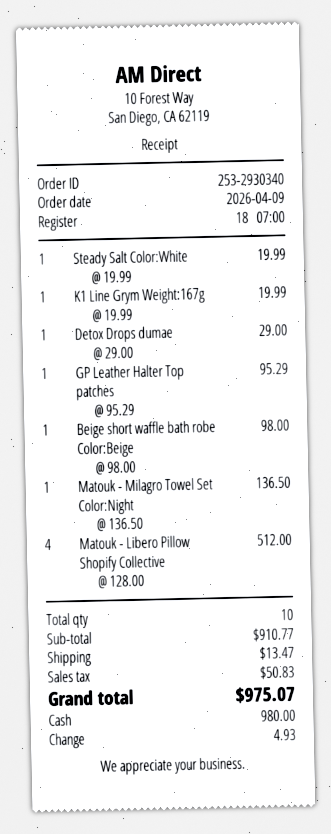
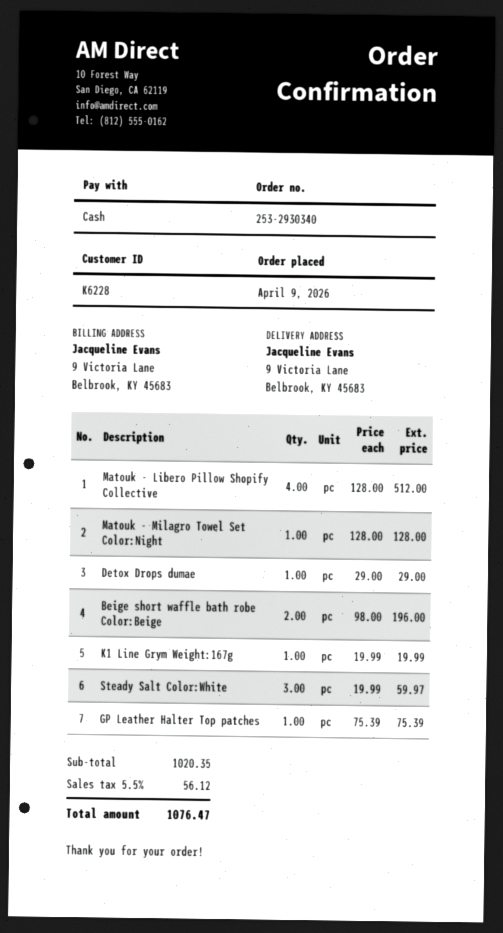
Steady Salt Color:White: 1 x 19.99 = 19.99 -> 3 x 19.99 = 59.97
GP Leather Halter Top patches: 1 x 95.29 = 95.29 -> 1 x 75.39 = 75.39
Beige short waffle bath robe Color:Beige: 1 x 98.00 = 98.00 -> 2 x 98.00 = 196.00
Matouk - Milagro Towel Set Color:Night: 1 x 136.50 = 136.50 -> 1 x 128.00 = 128.00
subtotal: 910.77 -> 1020.35
shipping: 13.47 -> none
tax: 50.83 -> 56.12
total: 975.07 -> 1076.47

